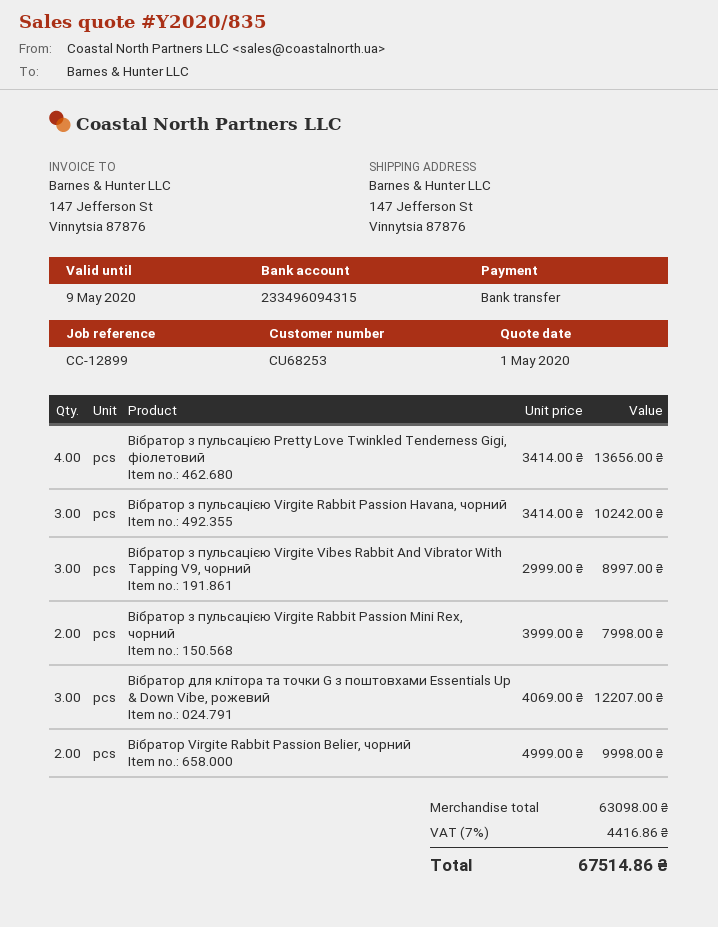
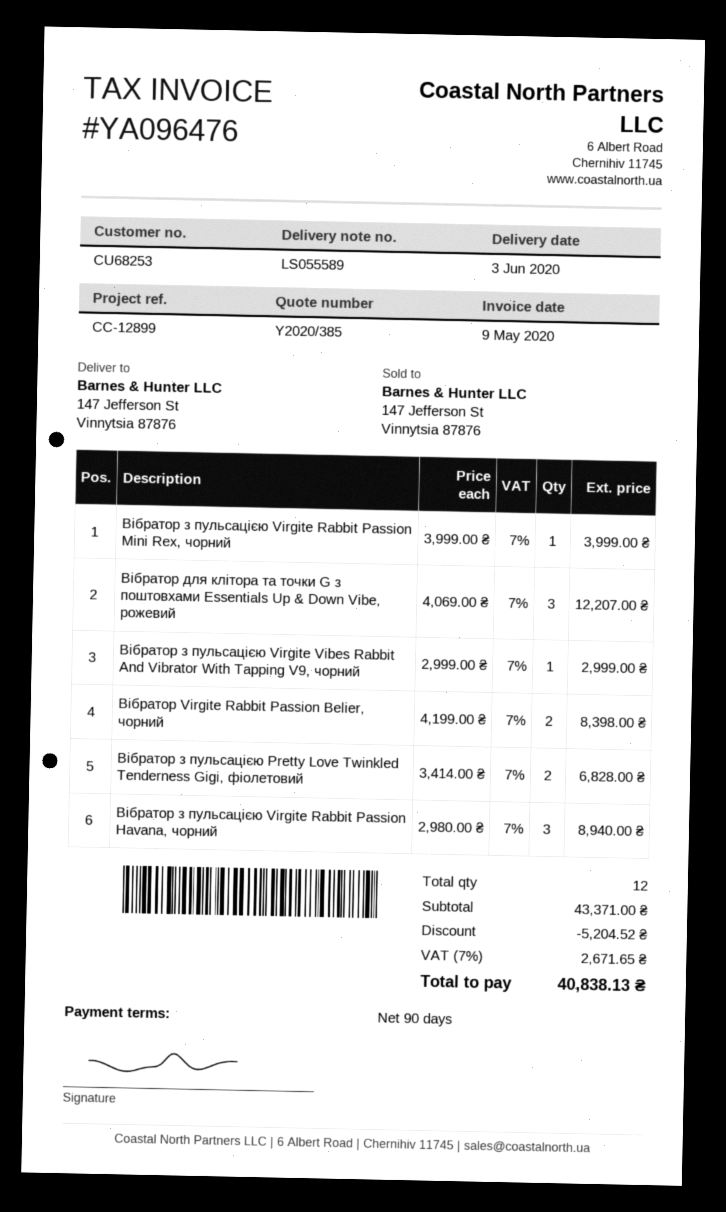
quote number: Y2020/835 -> Y2020/385
Вібратор з пульсацією Pretty Love Twinkled Tenderness Gigi, фіолетовий: 4 x 3414.00 = 13656.00 -> 2 x 3414.00 = 6828.00
Вібратор з пульсацією Virgite Rabbit Passion Havana, чорний: 3 x 3414.00 = 10242.00 -> 3 x 2980.00 = 8940.00
Вібратор з пульсацією Virgite Vibes Rabbit And Vibrator With Tapping V9, чорний: 3 x 2999.00 = 8997.00 -> 1 x 2999.00 = 2999.00
Вібратор з пульсацією Virgite Rabbit Passion Mini Rex, чорний: 2 x 3999.00 = 7998.00 -> 1 x 3999.00 = 3999.00
Вібратор Virgite Rabbit Passion Belier, чорний: 2 x 4999.00 = 9998.00 -> 2 x 4199.00 = 8398.00
subtotal: 63098.00 -> 43371.00
discount: none -> 5204.52
tax: 7% = 4416.86 -> 7% = 2671.65
total: 67514.86 -> 40838.13

